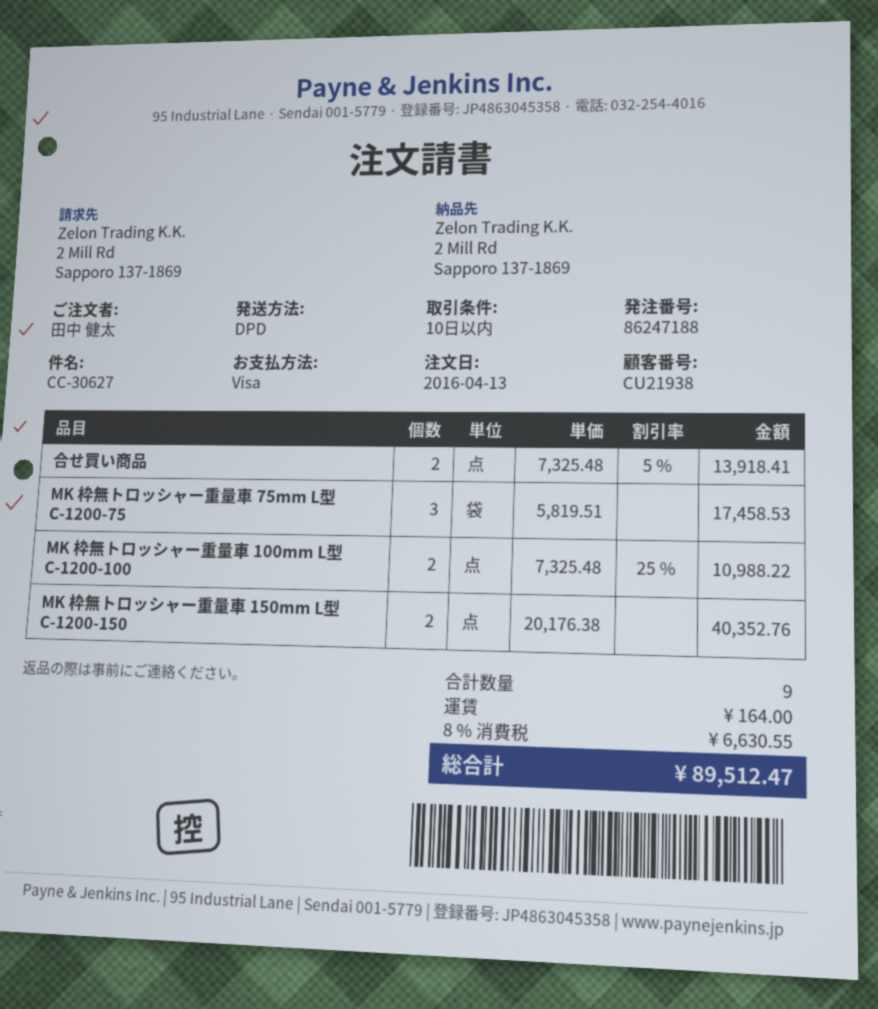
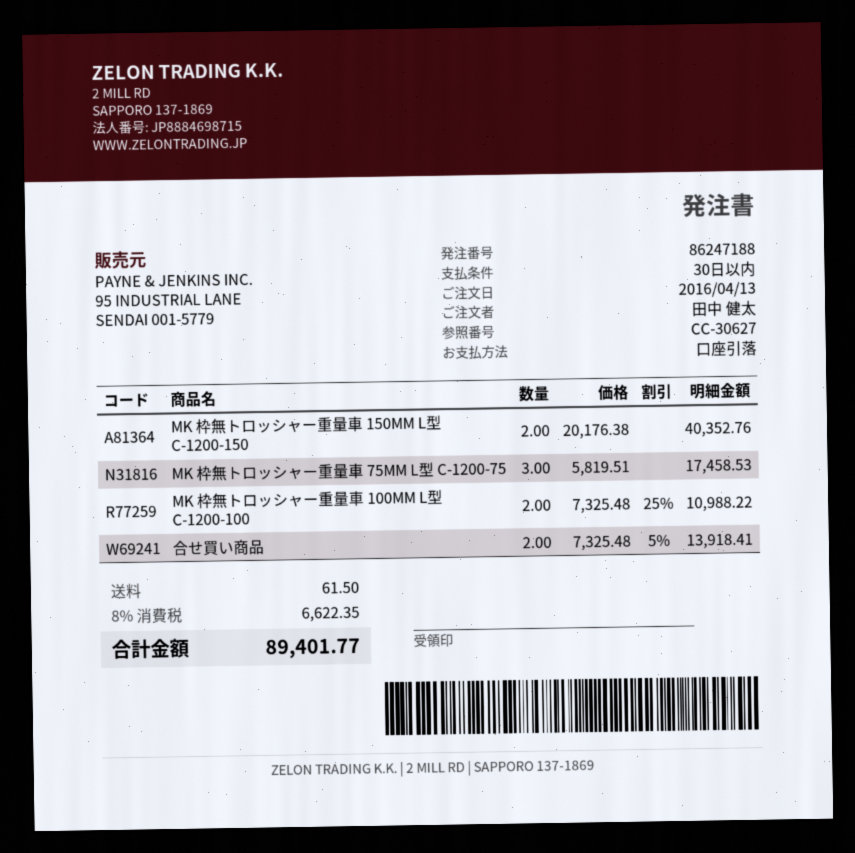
payment terms: 10 days -> 30 days
payment method: Visa -> direct debit
shipping: 164.00 -> 61.50
tax: 8% = 6630.55 -> 8% = 6622.35
total: 89512.47 -> 89401.77

